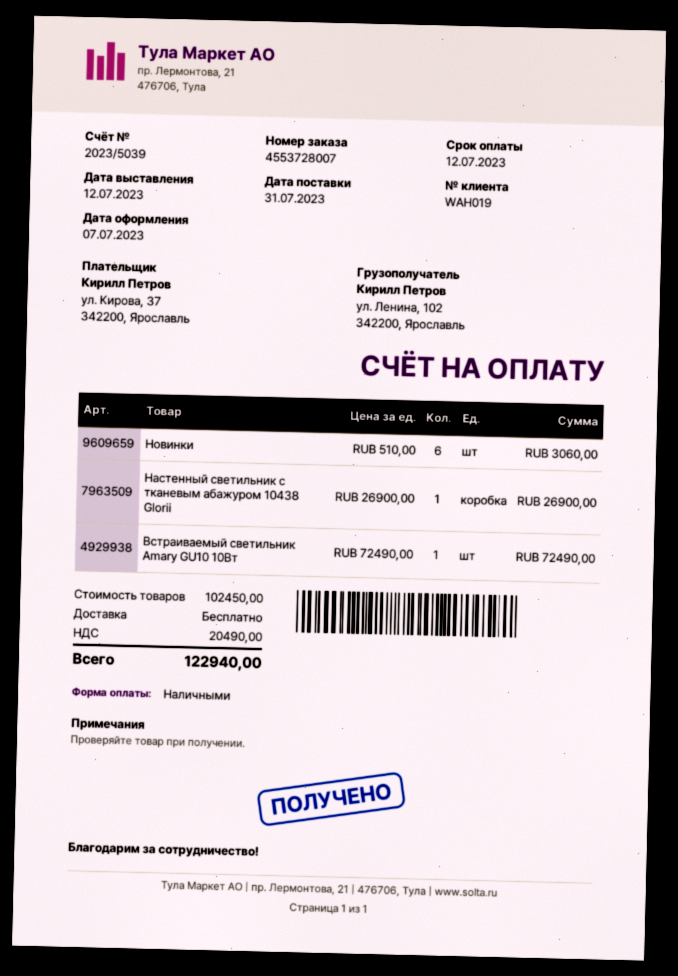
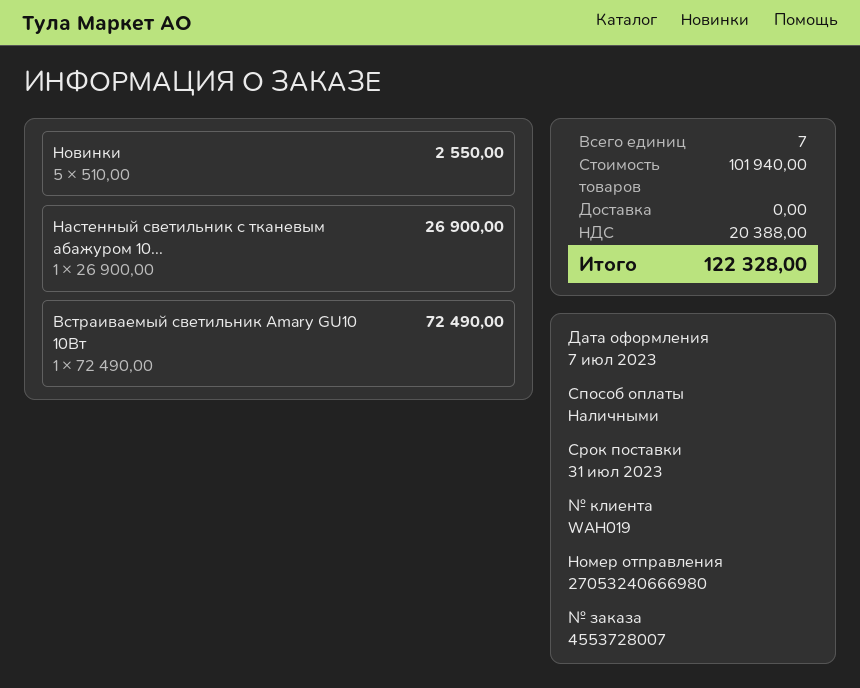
Новинки: 6 x 510.00 = 3060.00 -> 5 x 510.00 = 2550.00
subtotal: 102450.00 -> 101940.00
tax: 20490.00 -> 20388.00
total: 122940.00 -> 122328.00

